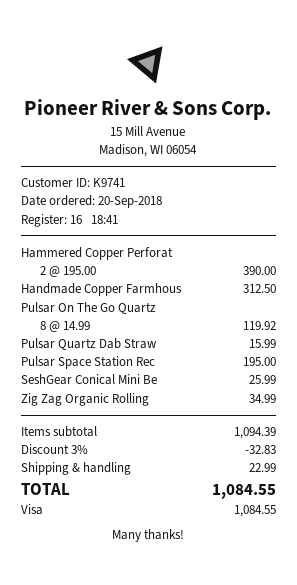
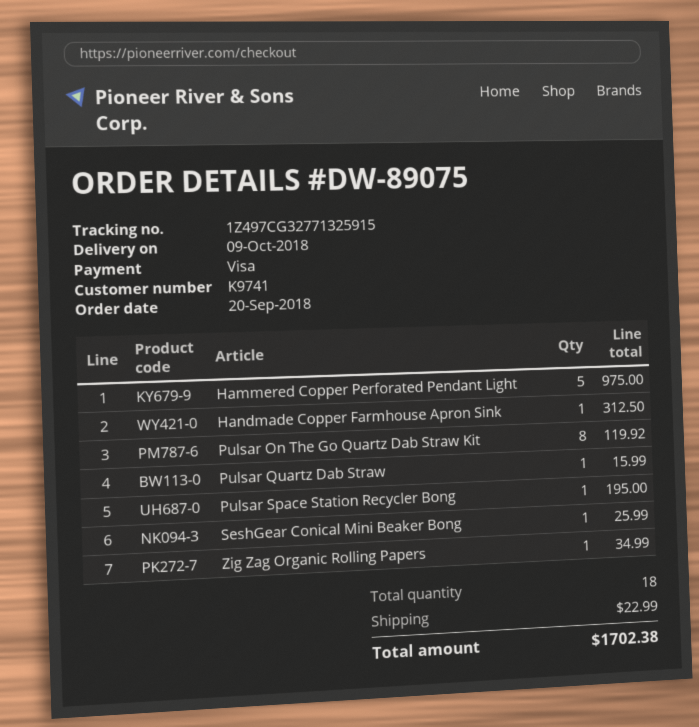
Hammered Copper Perforat: 2 for 390.00 -> 5 for 975.00
discount: 3% = 32.83 -> none
total: 1084.55 -> 1702.38

